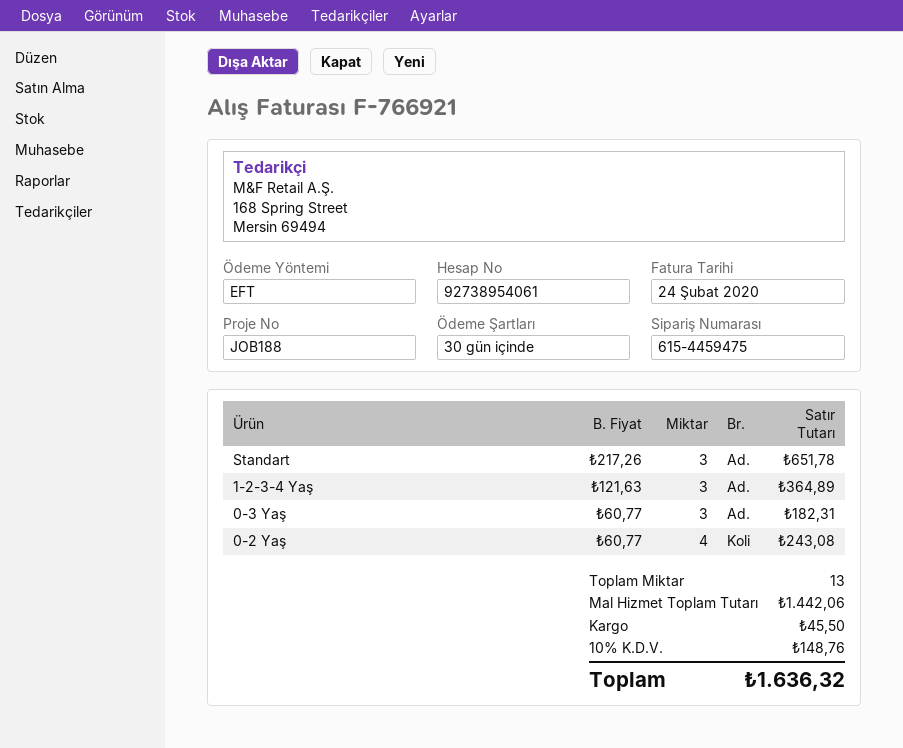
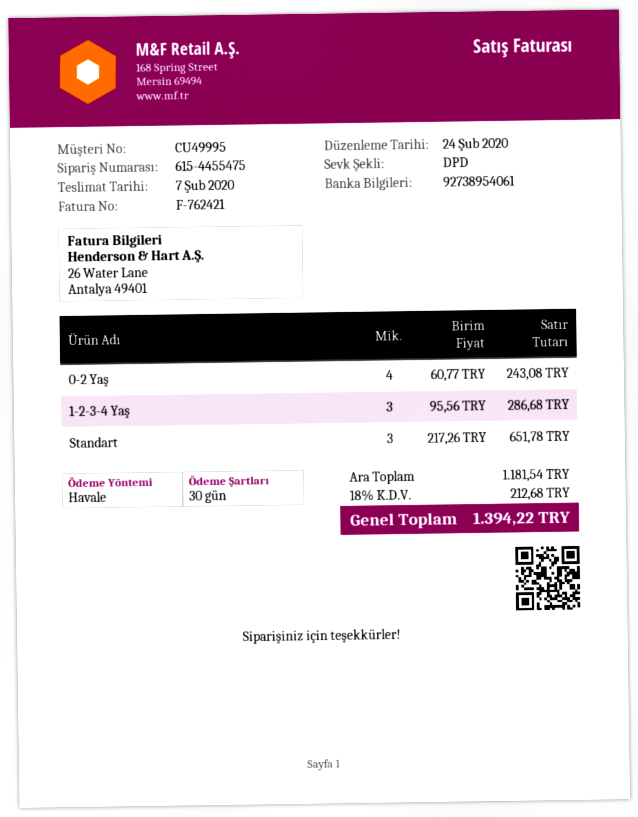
order number: 615-4459475 -> 615-4455475
invoice number: F-766921 -> F-762421
1-2-3-4 Yaş: 3 x 121.63 = 364.89 -> 3 x 95.56 = 286.68
0-3 Yaş: 3 x 60.77 = 182.31 -> none
subtotal: 1442.06 -> 1181.54
shipping: 45.50 -> none
tax: 10% = 148.76 -> 18% = 212.68
total: 1636.32 -> 1394.22

